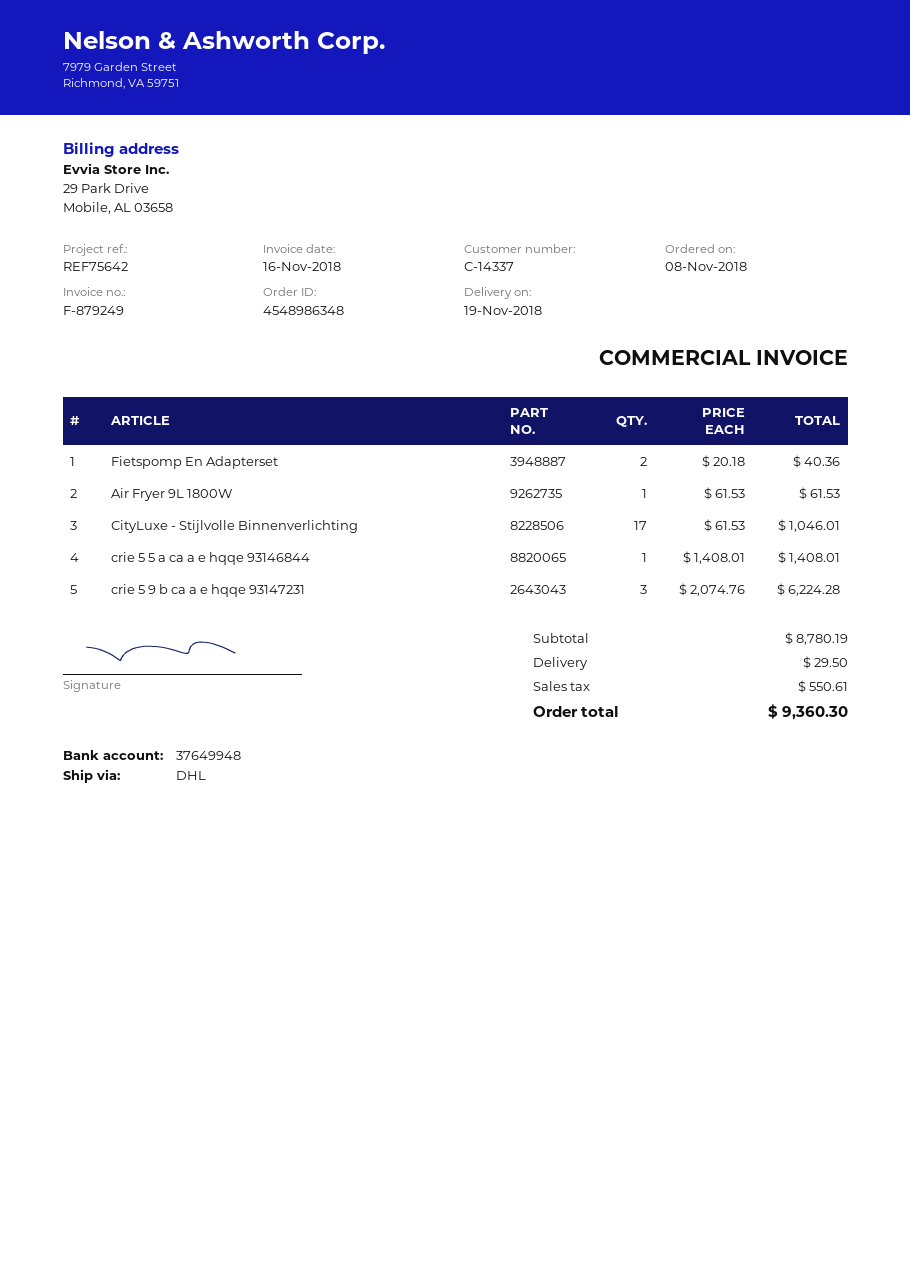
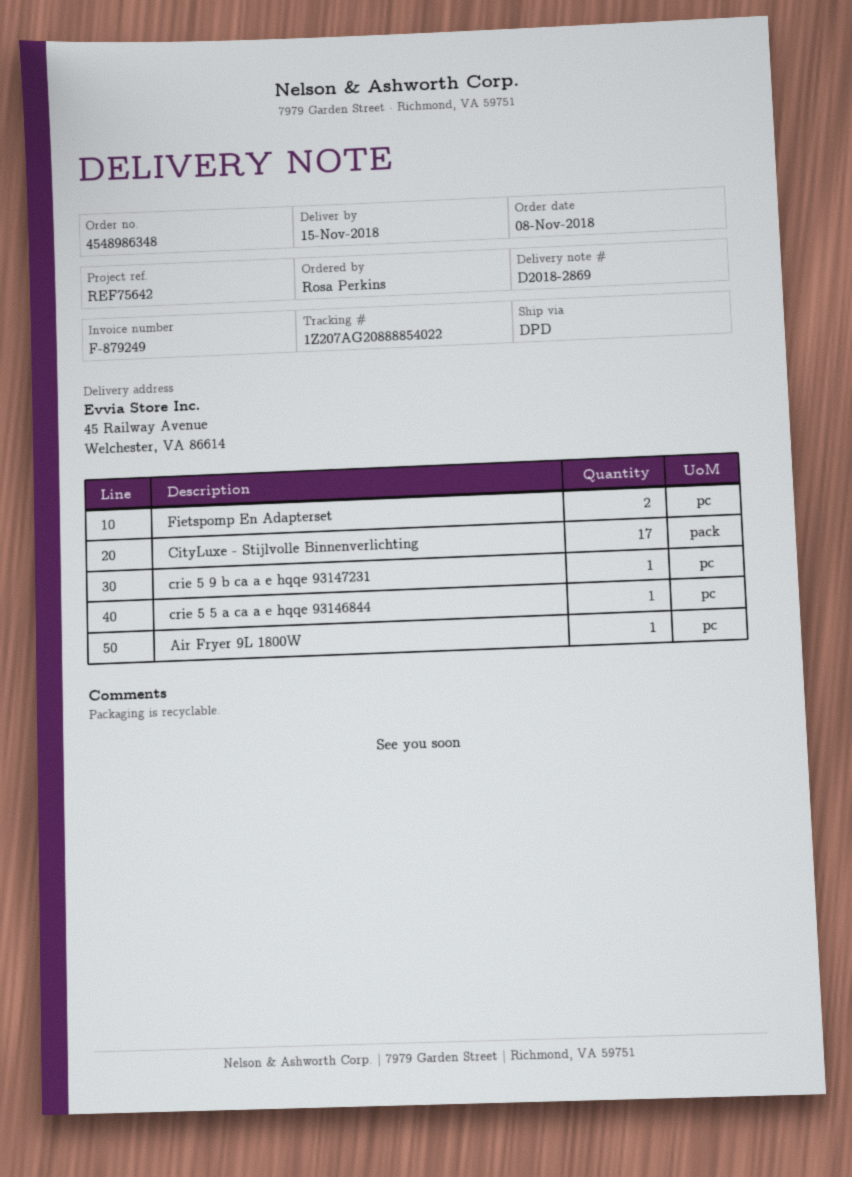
delivery date: 2018-11-19 -> 2018-11-15
shipping method: DHL -> DPD
crie 5 9 b ca a e hqqe 93147231: 3 -> 1

